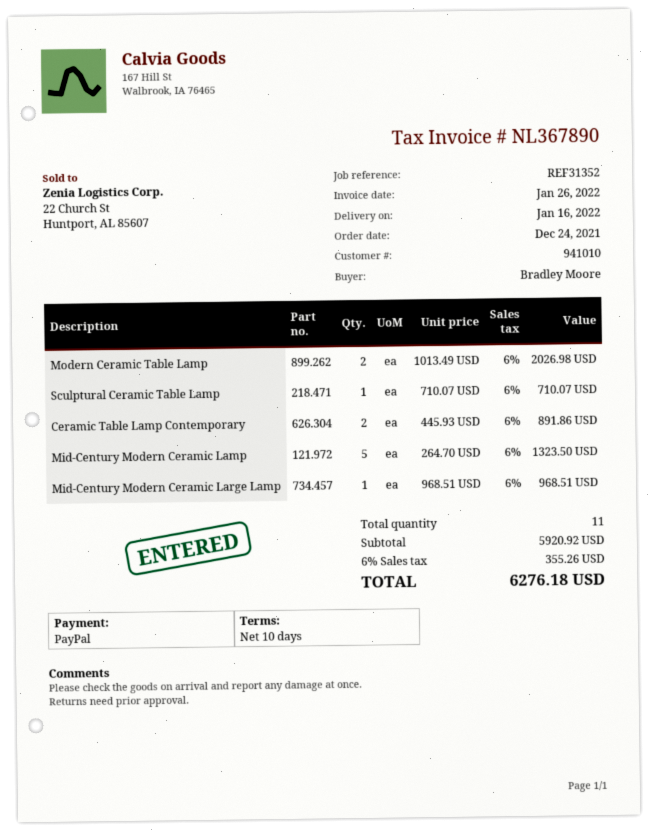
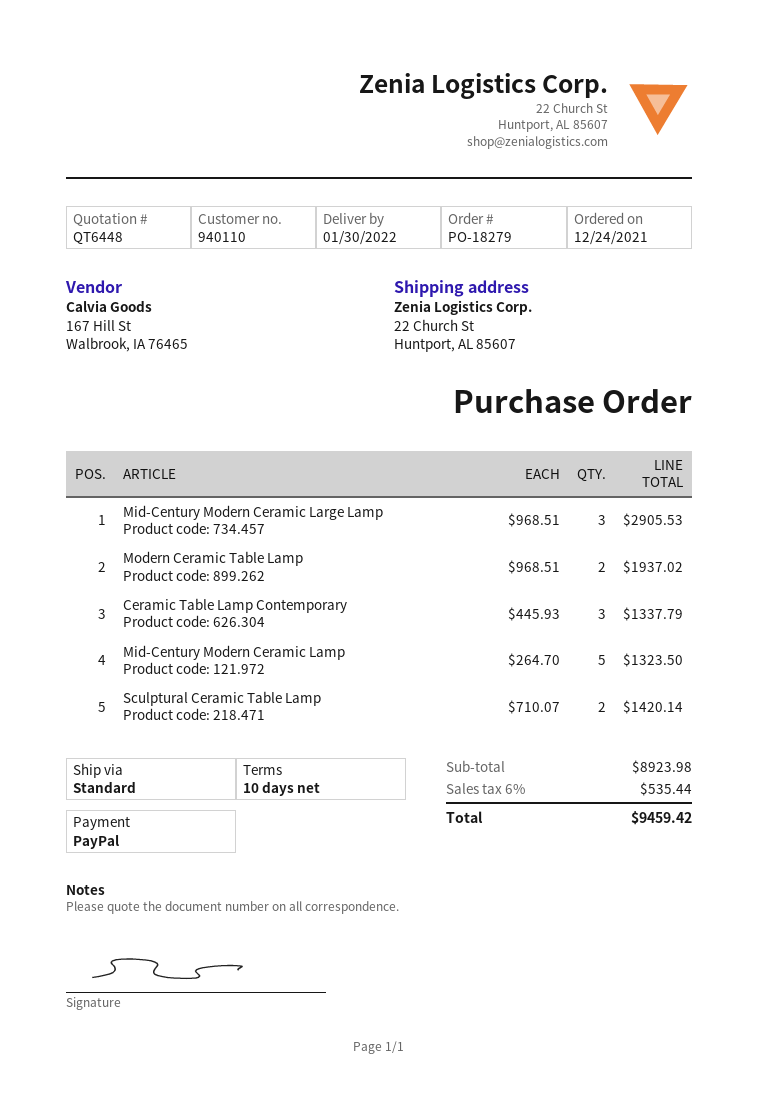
delivery date: 2022-01-16 -> 2022-01-30
customer number: 941010 -> 940110
Modern Ceramic Table Lamp: 2 x 1013.49 = 2026.98 -> 2 x 968.51 = 1937.02
Sculptural Ceramic Table Lamp: 1 x 710.07 = 710.07 -> 2 x 710.07 = 1420.14
Ceramic Table Lamp Contemporary: 2 x 445.93 = 891.86 -> 3 x 445.93 = 1337.79
Mid-Century Modern Ceramic Large Lamp: 1 x 968.51 = 968.51 -> 3 x 968.51 = 2905.53
subtotal: 5920.92 -> 8923.98
tax: 6% = 355.26 -> 6% = 535.44
total: 6276.18 -> 9459.42

